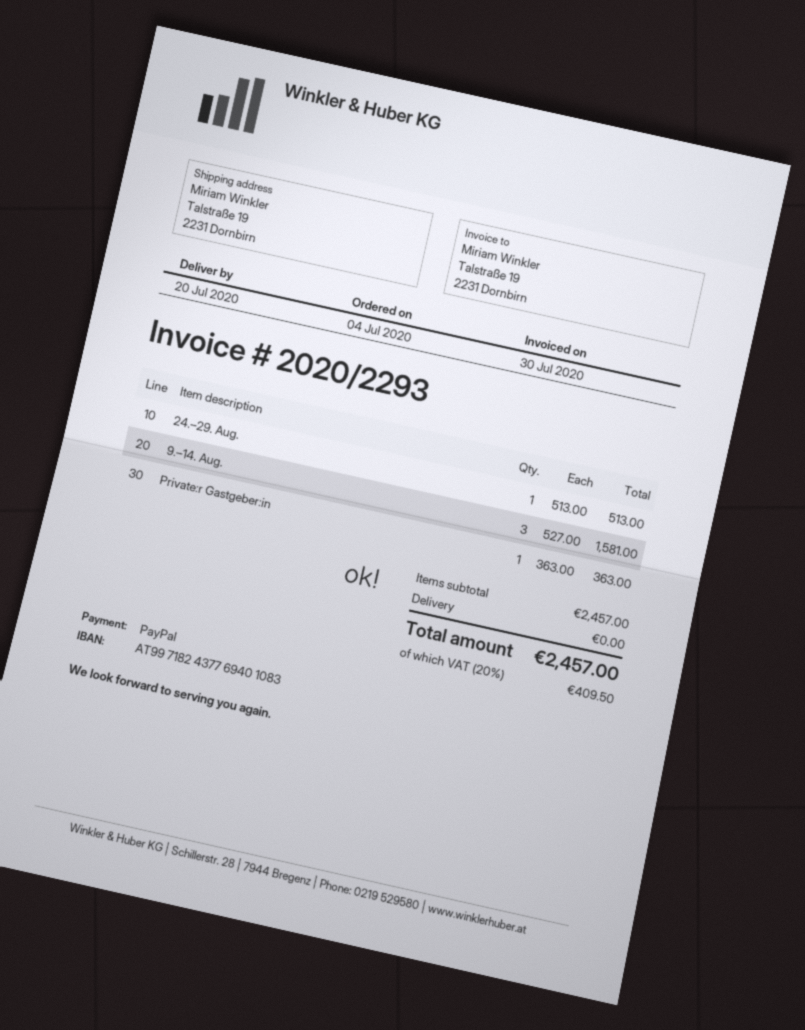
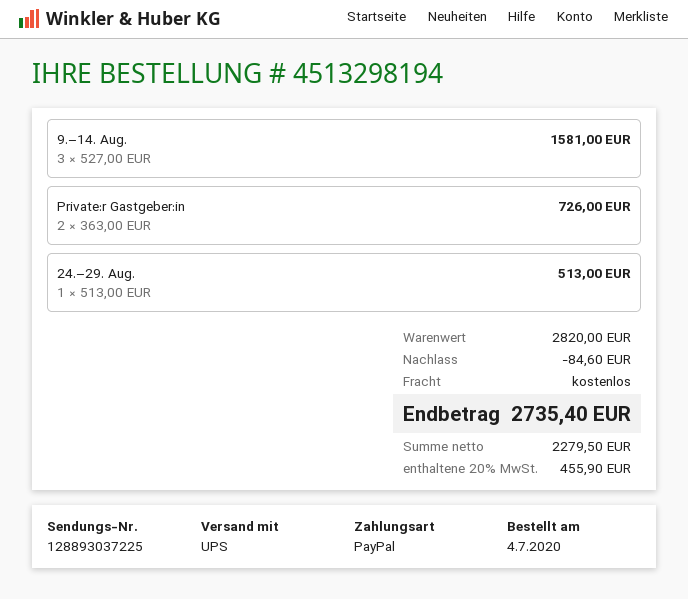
Private:r Gastgeber:in: 1 x 363.00 = 363.00 -> 2 x 363.00 = 726.00
subtotal: 2457.00 -> 2820.00
discount: none -> 84.60
tax: 20% = 409.50 -> 20% = 455.90
total: 2457.00 -> 2735.40

